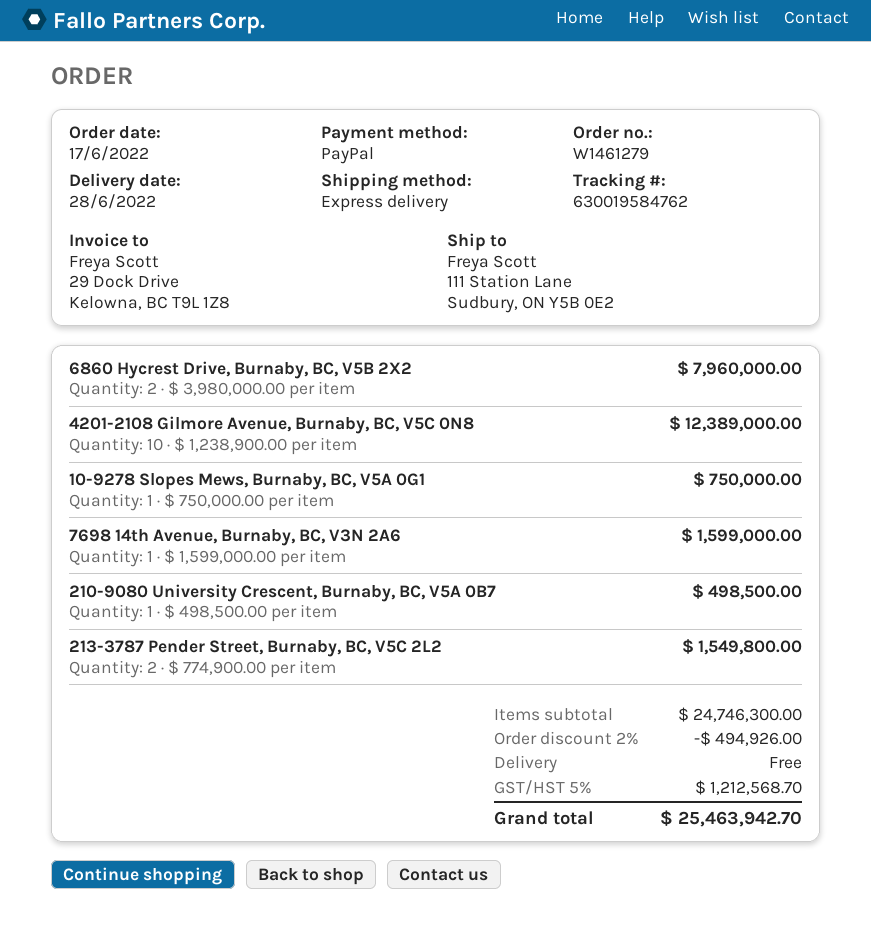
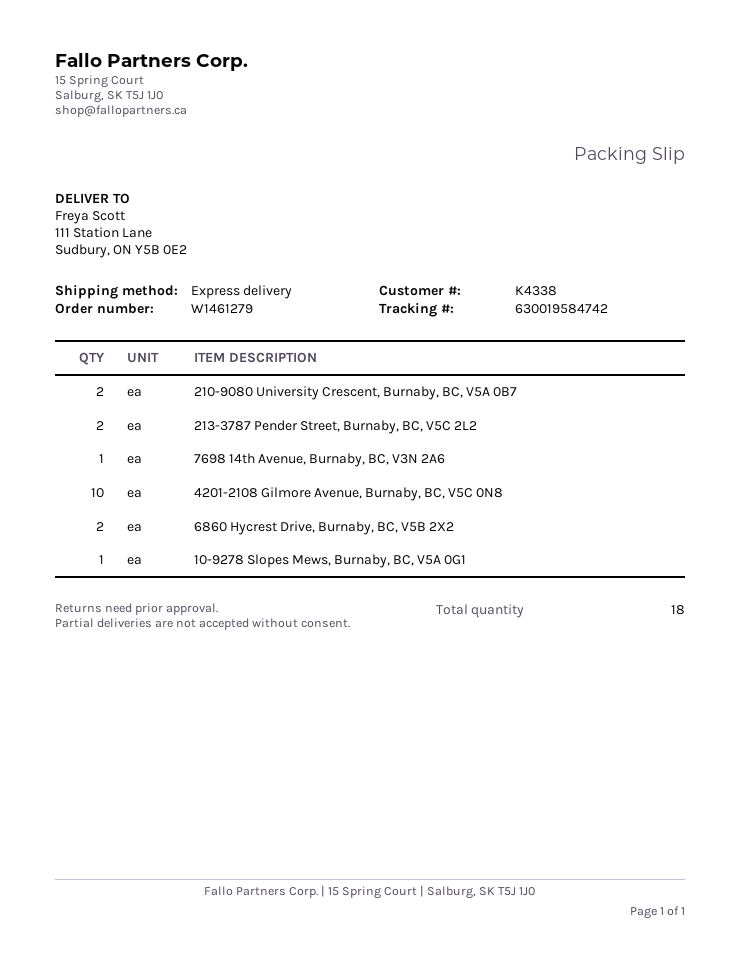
tracking number: 630019584762 -> 630019584742
210-9080 University Crescent, Burnaby, BC, V5A 0B7: 1 -> 2

